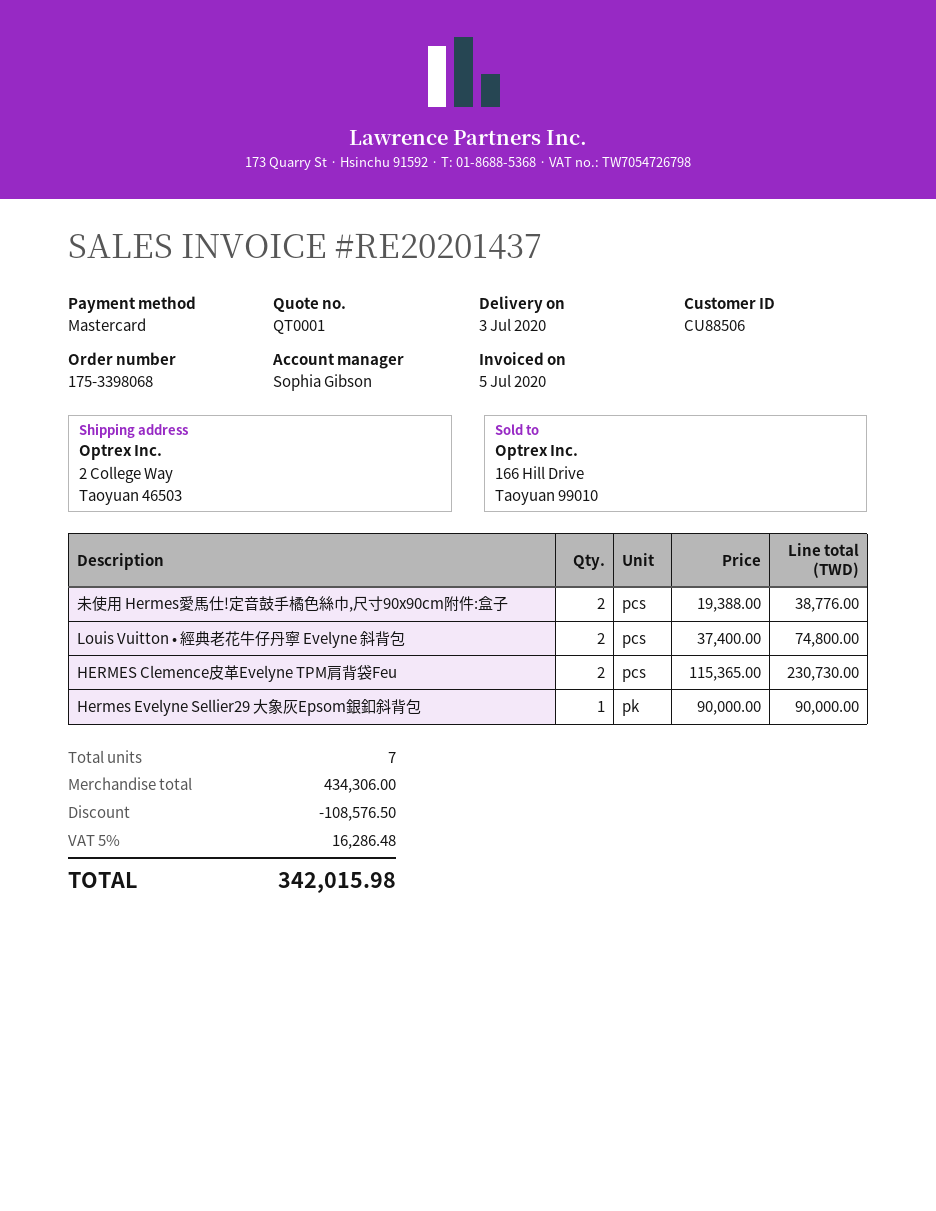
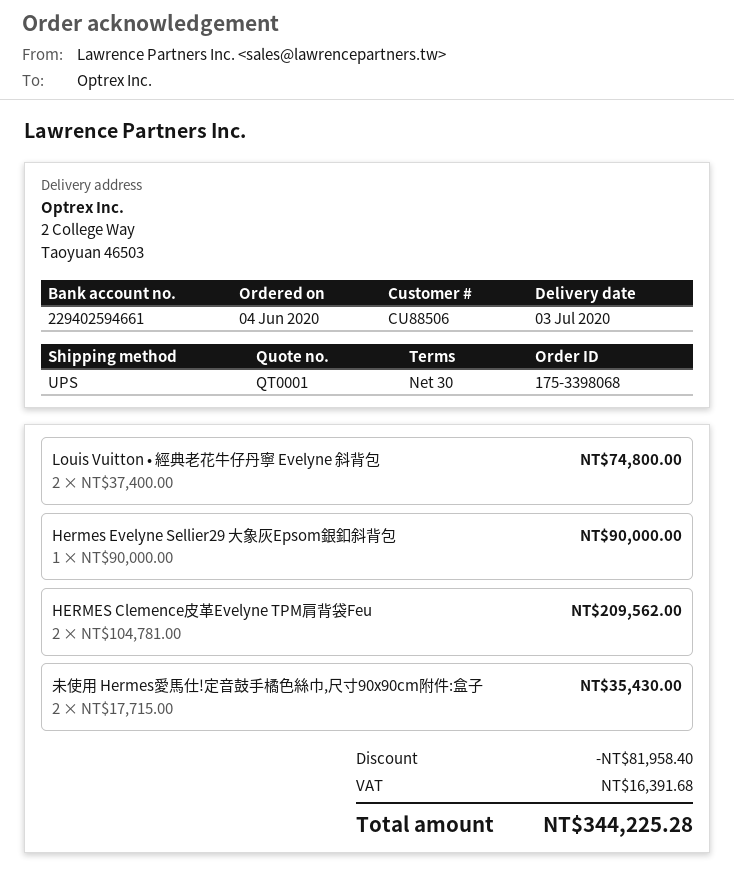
未使用 Hermes愛馬仕!定音鼓手橘色絲巾,尺寸90x90cm附件:盒子: 2 x 19388.00 = 38776.00 -> 2 x 17715.00 = 35430.00
HERMES Clemence皮革Evelyne TPM肩背袋Feu: 2 x 115365.00 = 230730.00 -> 2 x 104781.00 = 209562.00
discount: 108576.50 -> 81958.40
tax: 16286.48 -> 16391.68
total: 342015.98 -> 344225.28

